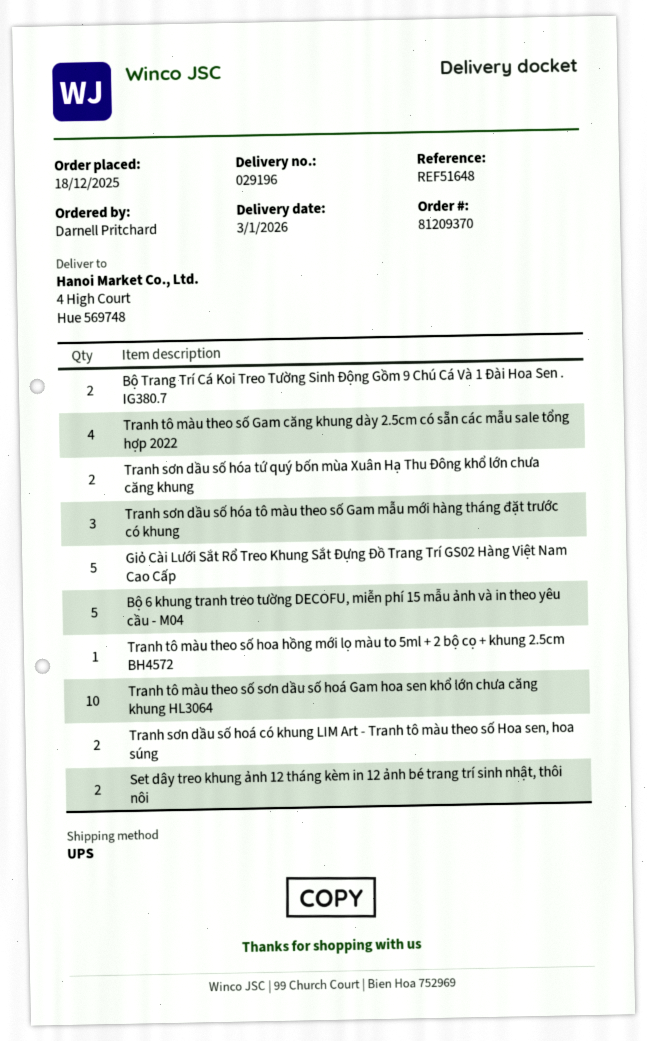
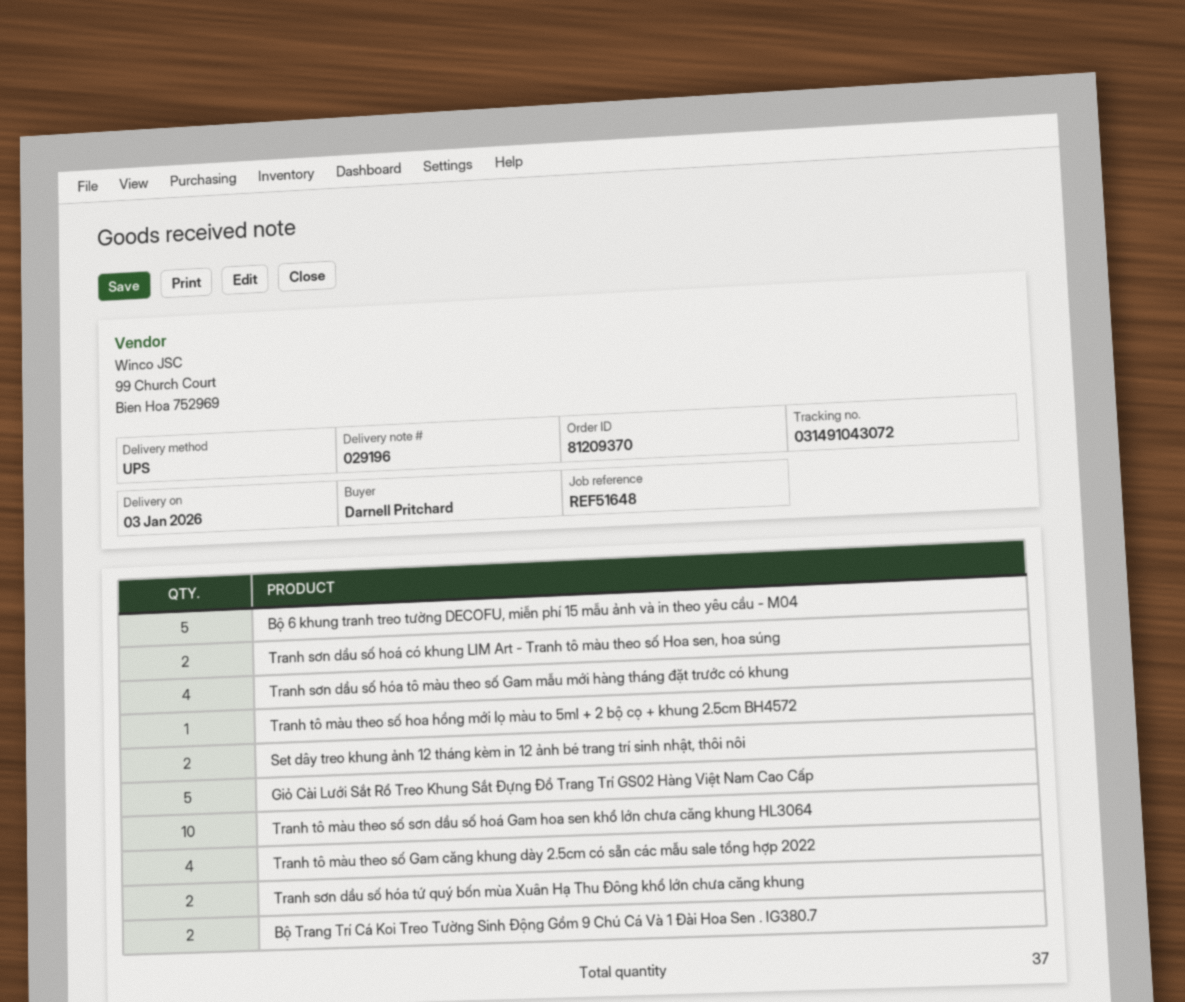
Tranh sơn dầu số hóa tô màu theo số Gam mẫu mới hàng tháng đặt trước có khung: 3 -> 4

